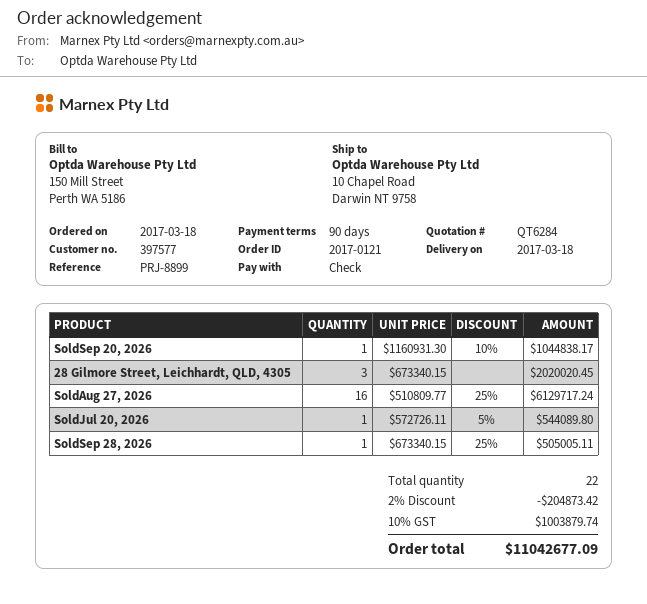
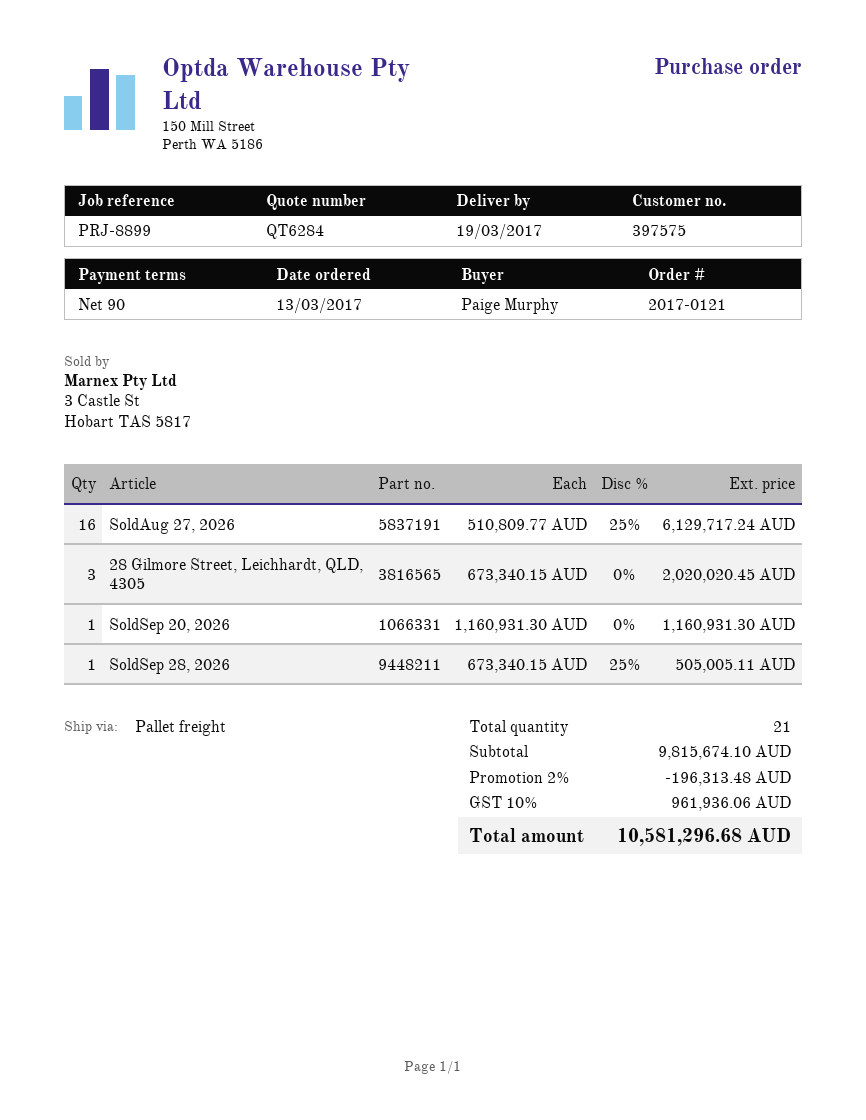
order date: 2017-03-18 -> 2017-03-13
delivery date: 2017-03-18 -> 2017-03-19
customer number: 397577 -> 397575
SoldSep 20, 2026: 1 x 1160931.30 - 10% = 1044838.17 -> 1 x 1160931.30 = 1160931.30
SoldJul 20, 2026: 1 x 572726.11 - 5% = 544089.80 -> none
total quantity: 22 -> 21
discount: 2% = 204873.42 -> 2% = 196313.48
tax: 10% = 1003879.74 -> 10% = 961936.06
total: 11042677.09 -> 10581296.68

